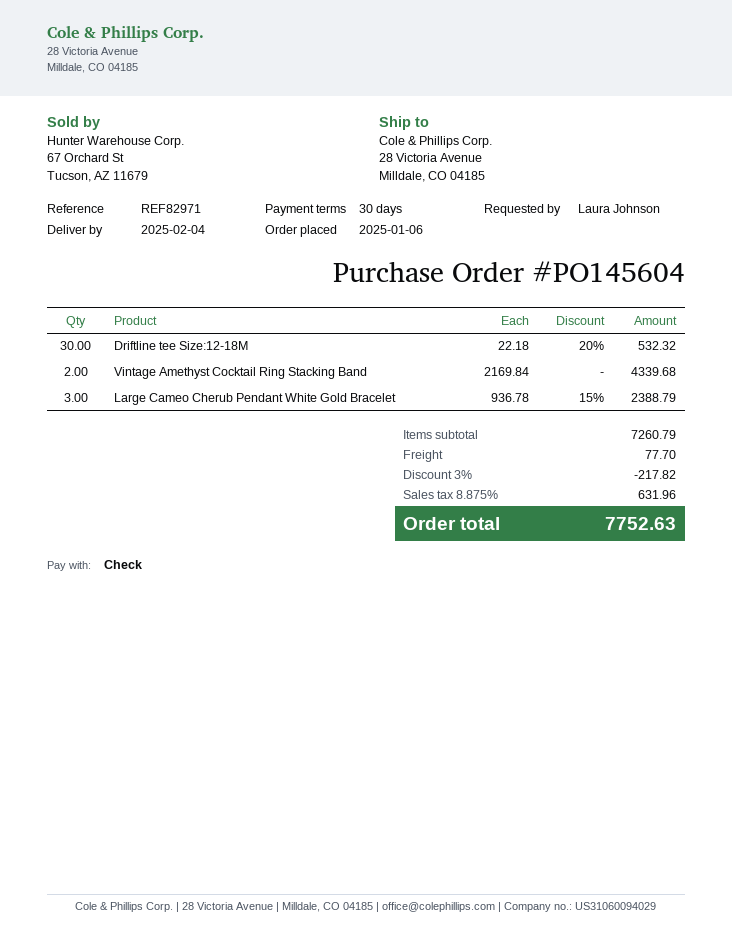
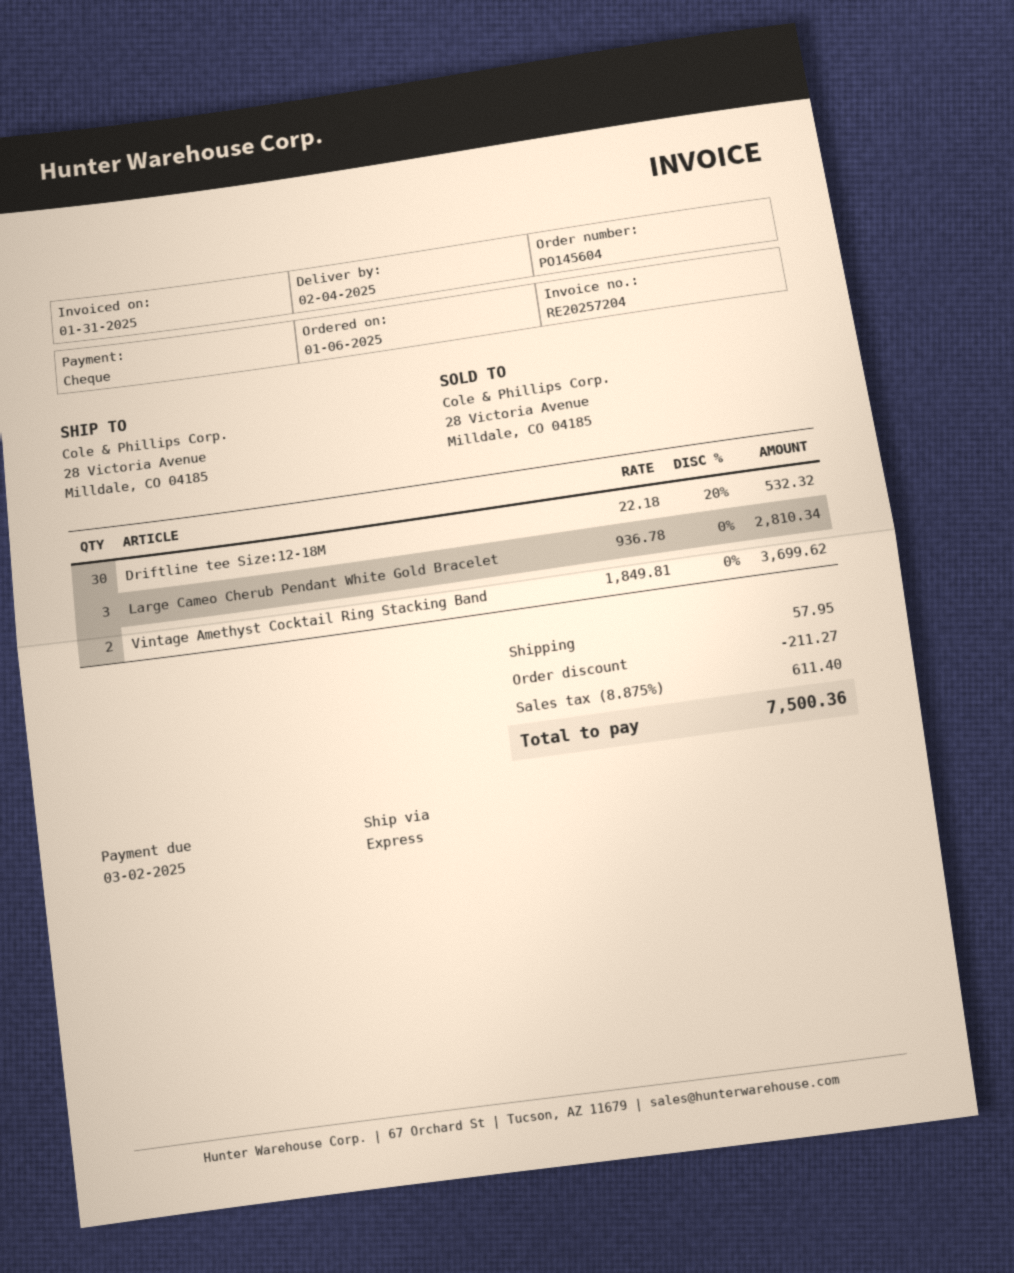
Vintage Amethyst Cocktail Ring Stacking Band: 2 x 2169.84 = 4339.68 -> 2 x 1849.81 = 3699.62
Large Cameo Cherub Pendant White Gold Bracelet: 3 x 936.78 - 15% = 2388.79 -> 3 x 936.78 = 2810.34
discount: 217.82 -> 211.27
shipping: 77.70 -> 57.95
tax: 8.875% = 631.96 -> 8.875% = 611.40
total: 7752.63 -> 7500.36

